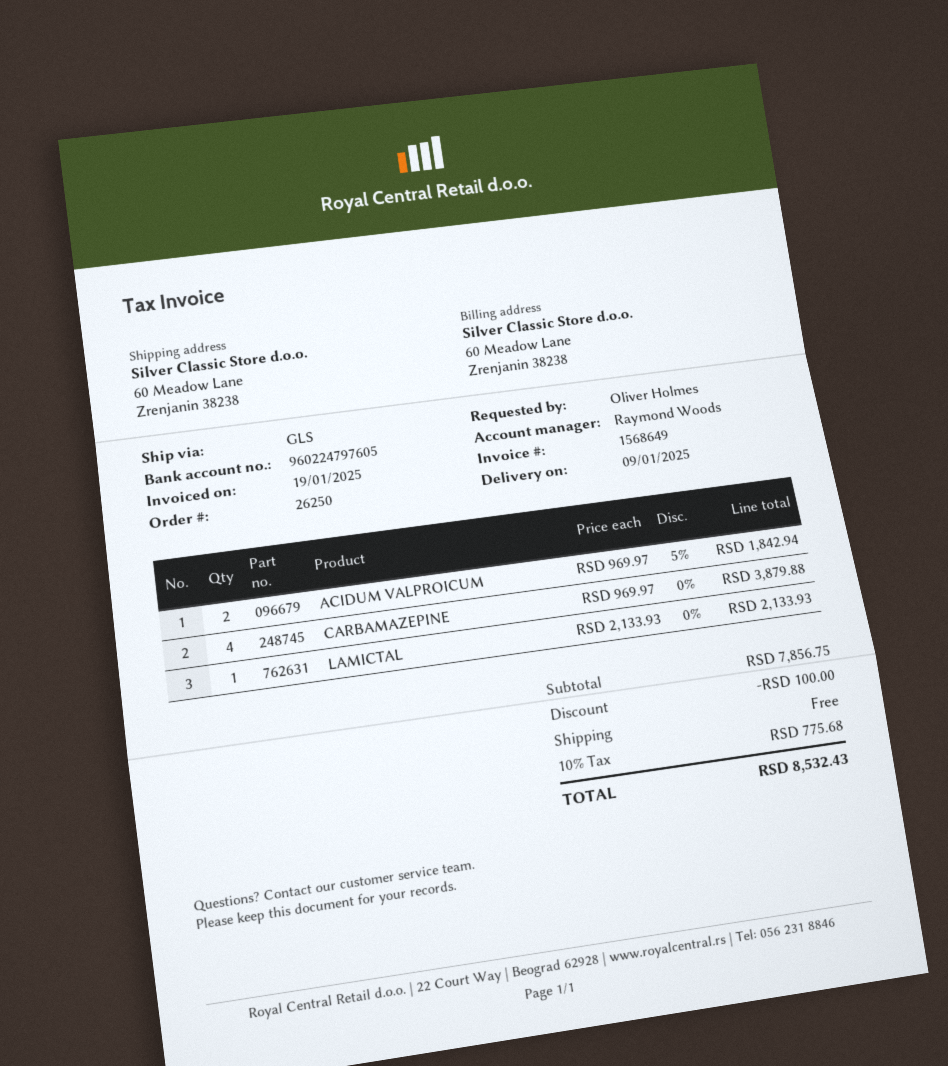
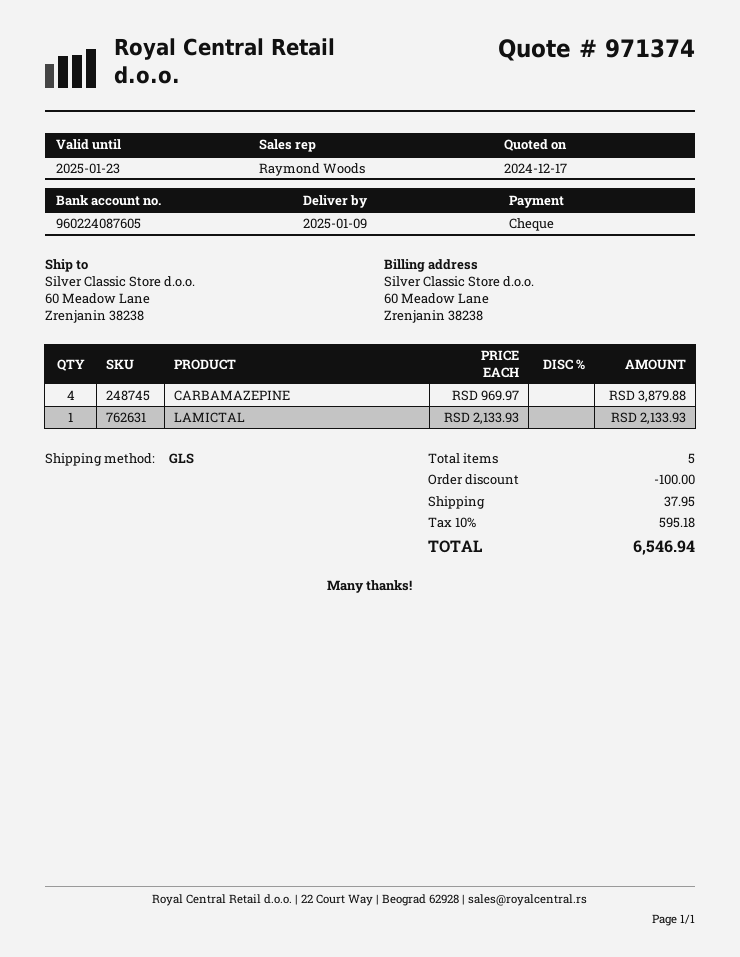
bank account: 960224797605 -> 960224087605
ACIDUM VALPROICUM: 2 x 969.97 - 5% = 1842.94 -> none
shipping: 0.00 -> 37.95
tax: 10% = 775.68 -> 10% = 595.18
total: 8532.43 -> 6546.94

